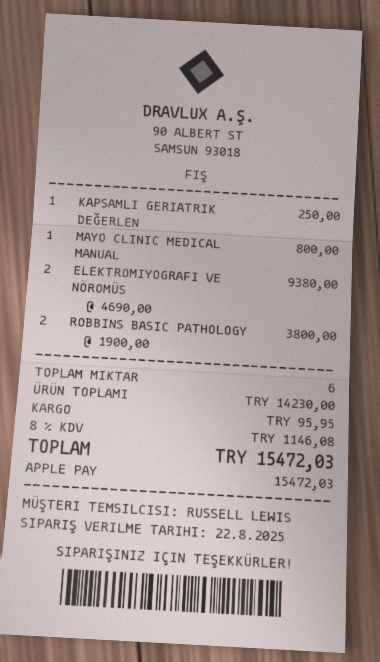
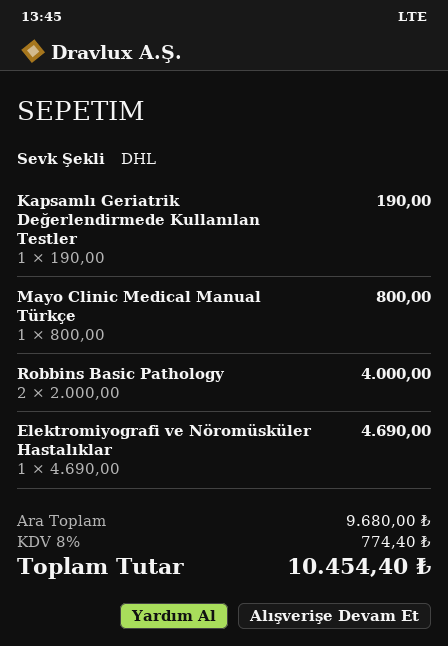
KAPSAMLI GERIATRIK DEĞERLEN: 1 x 250.00 = 250.00 -> 1 x 190.00 = 190.00
ELEKTROMIYOGRAFI VE NÖROMÜS: 2 x 4690.00 = 9380.00 -> 1 x 4690.00 = 4690.00
ROBBINS BASIC PATHOLOGY: 2 x 1900.00 = 3800.00 -> 2 x 2000.00 = 4000.00
subtotal: 14230.00 -> 9680.00
shipping: 95.95 -> none
tax: 8% = 1146.08 -> 8% = 774.40
total: 15472.03 -> 10454.40

